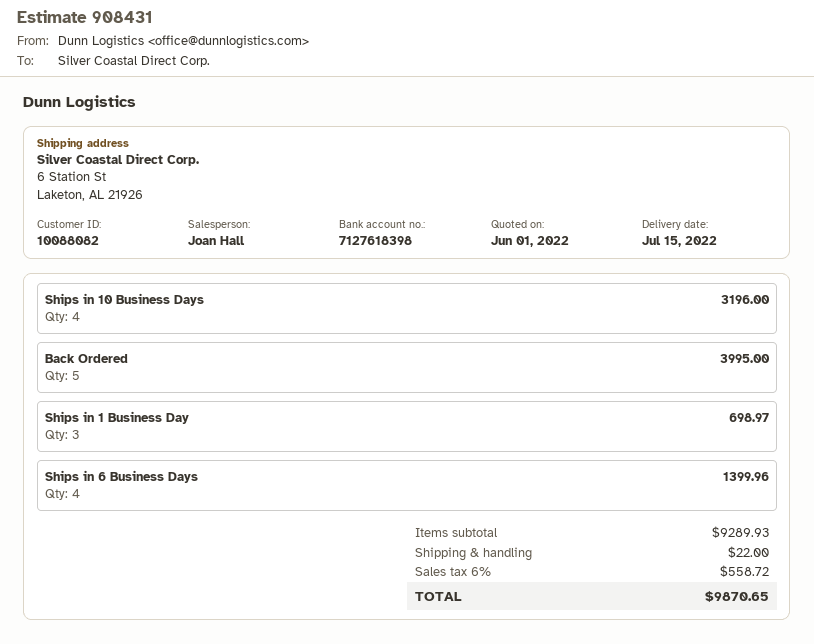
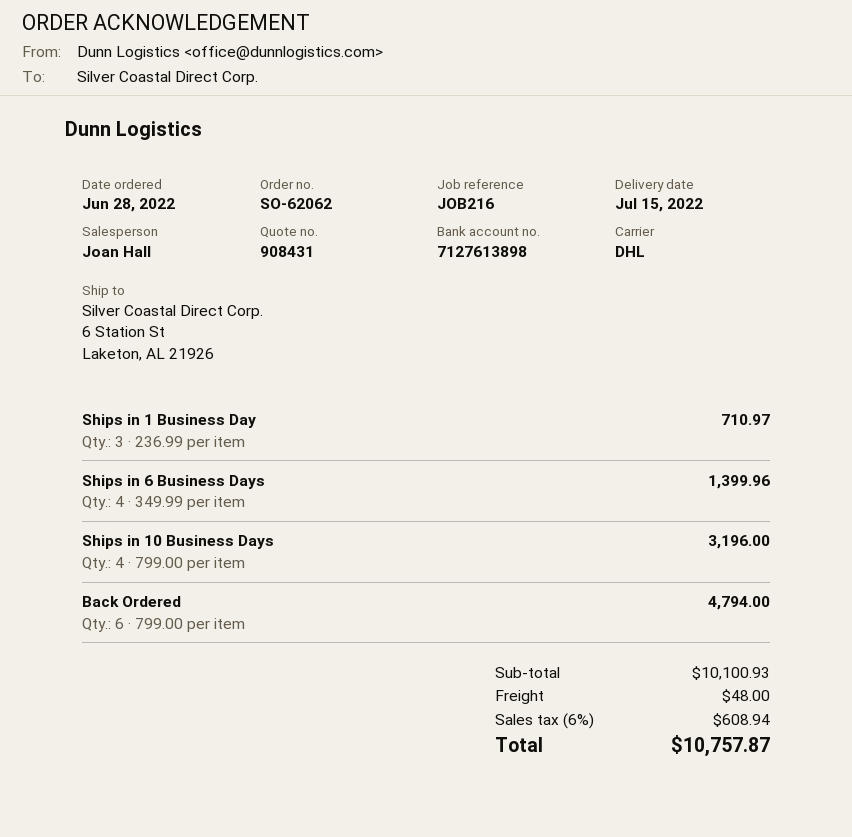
bank account: 7127618398 -> 7127613898
Back Ordered: 5 for 3995.00 -> 6 for 4794.00
Ships in 1 Business Day: 3 for 698.97 -> 3 for 710.97
subtotal: 9289.93 -> 10100.93
shipping: 22.00 -> 48.00
tax: 6% = 558.72 -> 6% = 608.94
total: 9870.65 -> 10757.87

